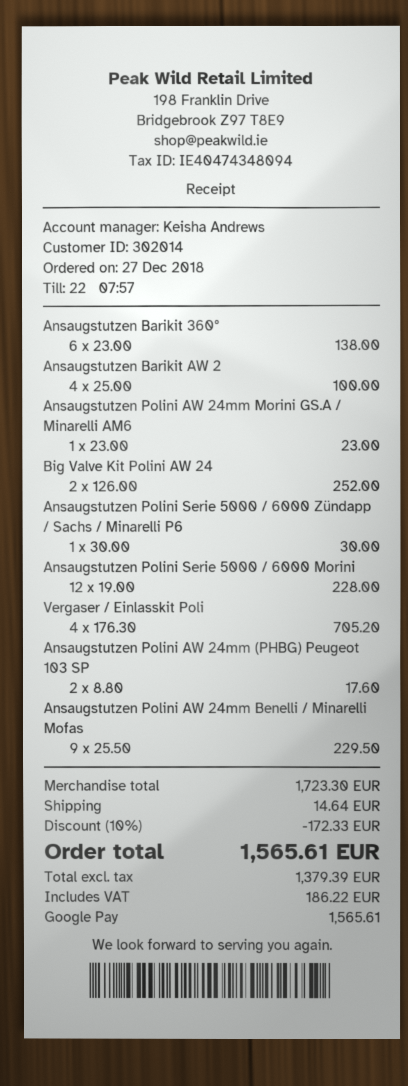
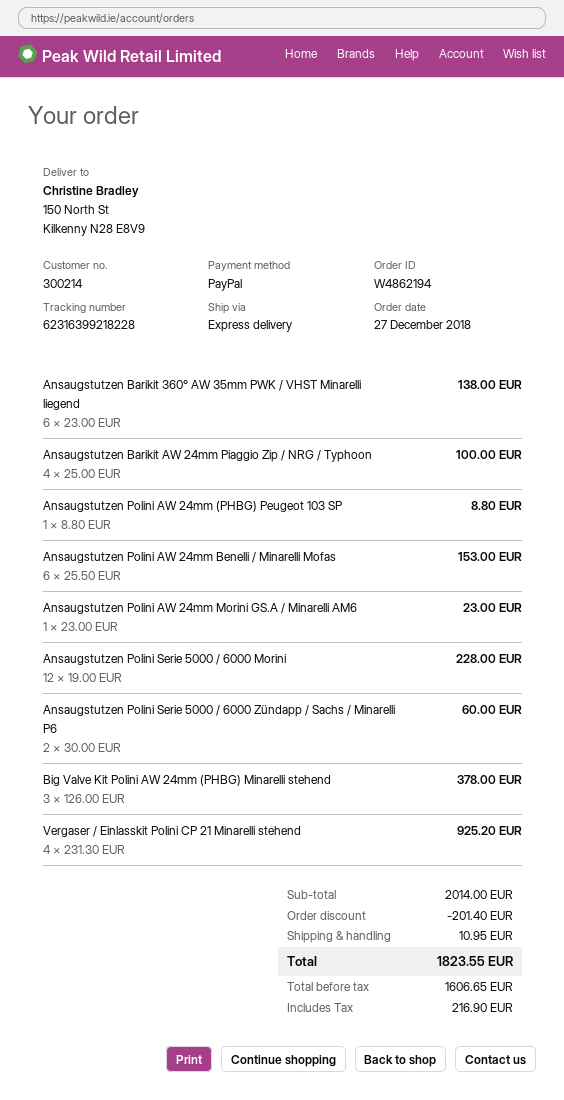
customer number: 302014 -> 300214
payment method: Google Pay -> PayPal
Big Valve Kit Polini AW 24: 2 x 126.00 = 252.00 -> 3 x 126.00 = 378.00
Ansaugstutzen Polini Serie 5000 / 6000 Zündapp / Sachs / Minarelli P6: 1 x 30.00 = 30.00 -> 2 x 30.00 = 60.00
Vergaser / Einlasskit Poli: 4 x 176.30 = 705.20 -> 4 x 231.30 = 925.20
Ansaugstutzen Polini AW 24mm (PHBG) Peugeot 103 SP: 2 x 8.80 = 17.60 -> 1 x 8.80 = 8.80
Ansaugstutzen Polini AW 24mm Benelli / Minarelli Mofas: 9 x 25.50 = 229.50 -> 6 x 25.50 = 153.00
subtotal: 1723.30 -> 2014.00
discount: 172.33 -> 201.40
shipping: 14.64 -> 10.95
net: 1379.39 -> 1606.65
tax: 186.22 -> 216.90
total: 1565.61 -> 1823.55

